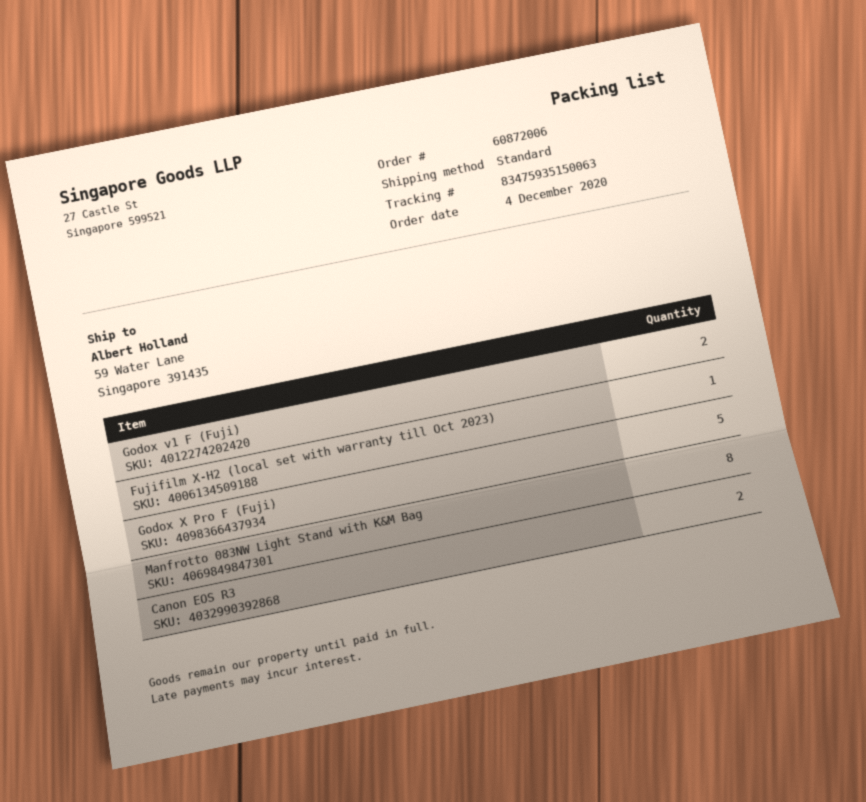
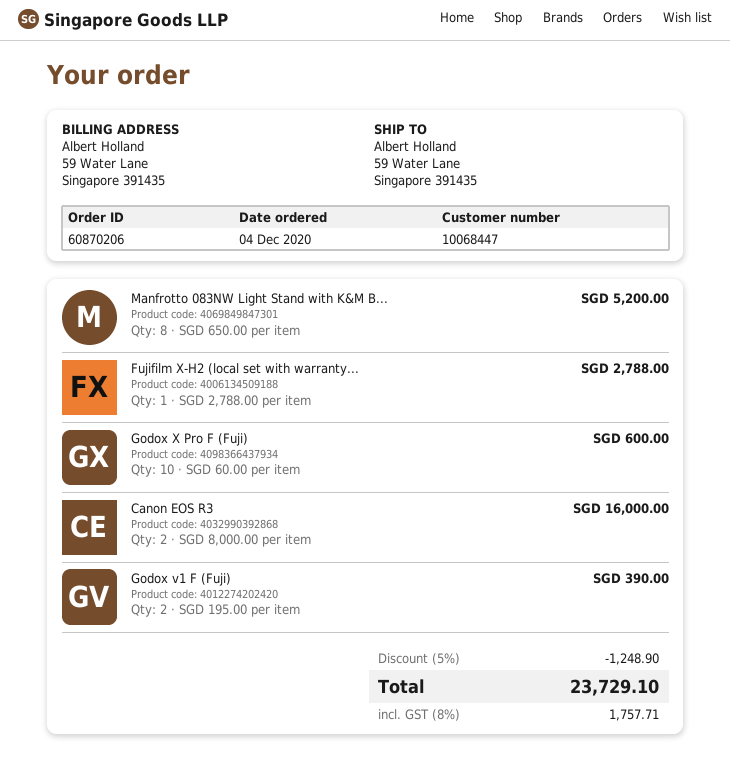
order number: 60872006 -> 60870206
Godox X Pro F (Fuji): 5 -> 10

